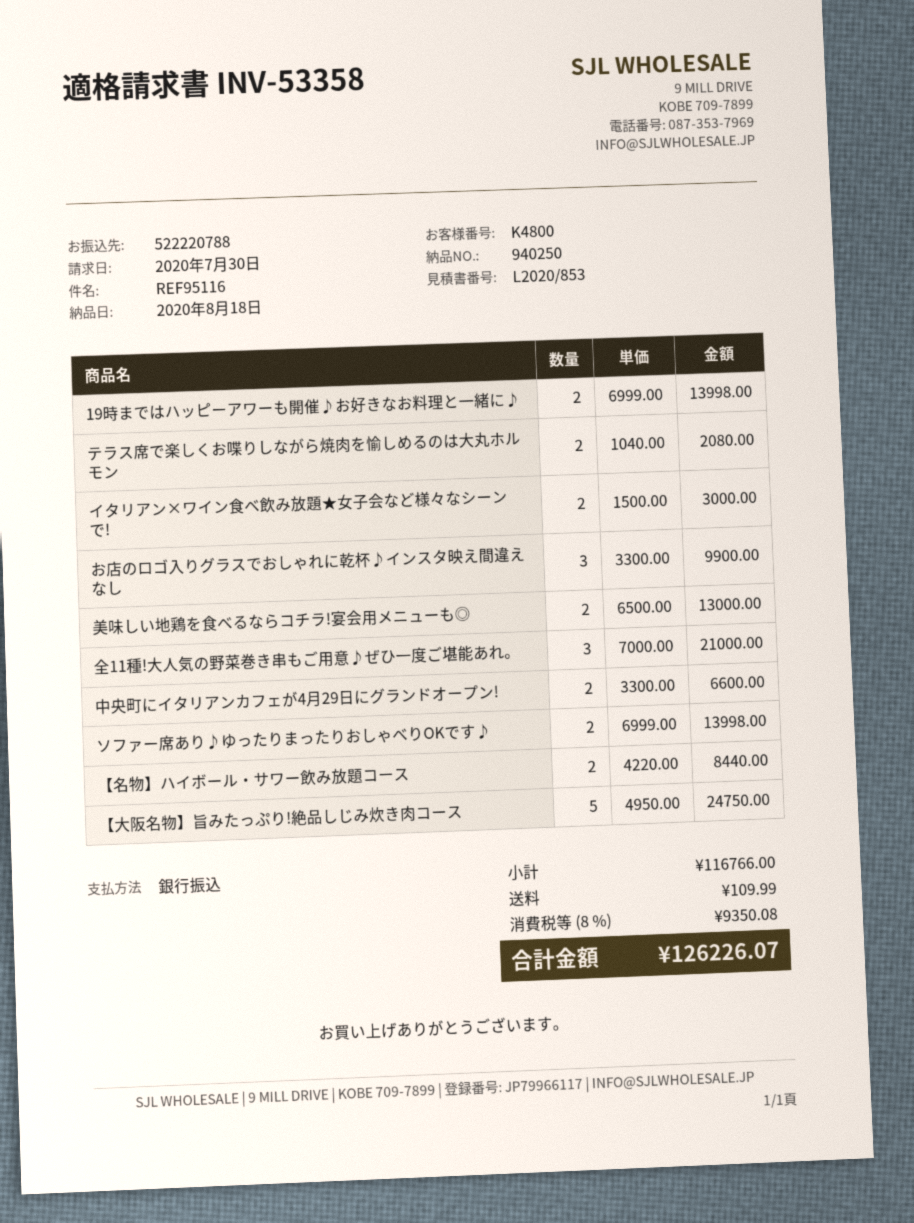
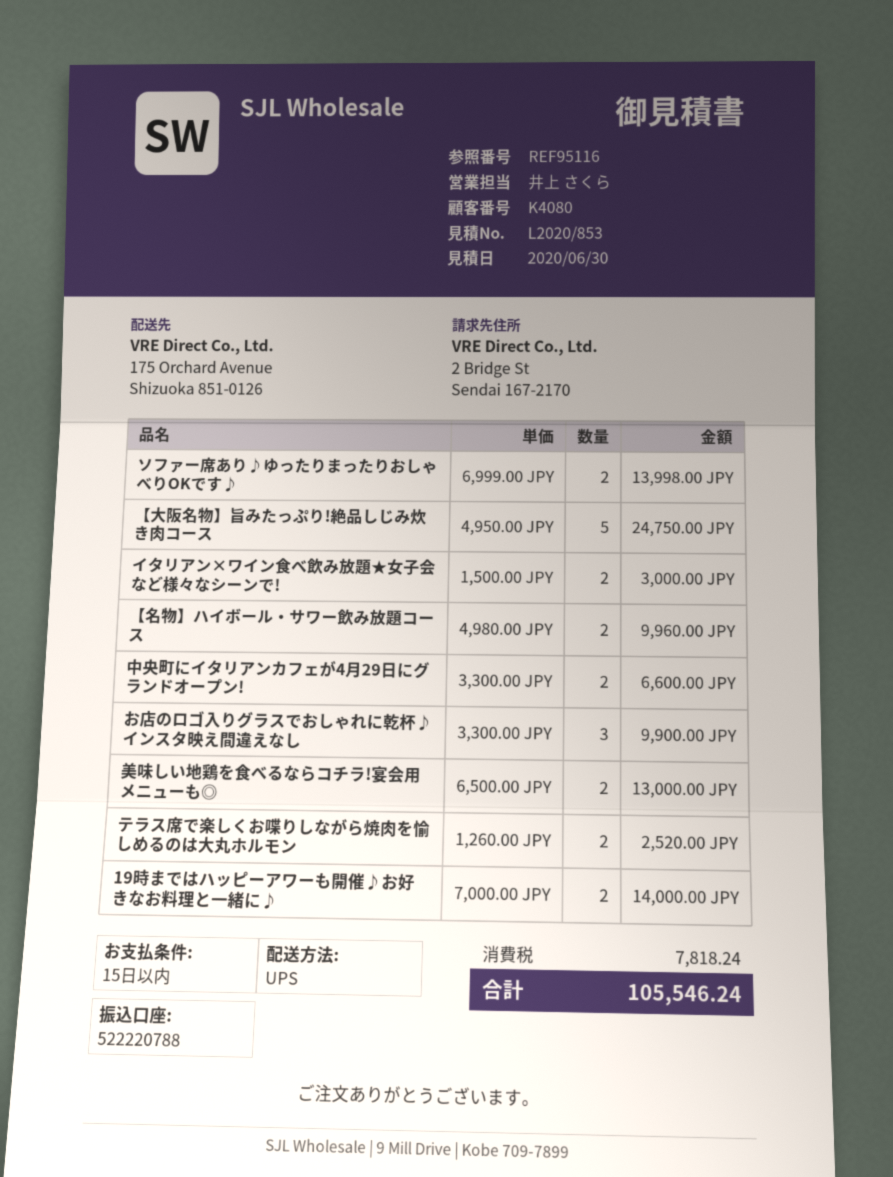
customer number: K4800 -> K4080
19時まではハッピーアワーも開催♪お好きなお料理と一緒に♪: 2 x 6999.00 = 13998.00 -> 2 x 7000.00 = 14000.00
テラス席で楽しくお喋りしながら焼肉を愉しめるのは大丸ホルモン: 2 x 1040.00 = 2080.00 -> 2 x 1260.00 = 2520.00
全11種!大人気の野菜巻き串もご用意♪ぜひ一度ご堪能あれ。: 3 x 7000.00 = 21000.00 -> none
【名物】ハイボール・サワー飲み放題コース: 2 x 4220.00 = 8440.00 -> 2 x 4980.00 = 9960.00
shipping: 109.99 -> none
tax: 9350.08 -> 7818.24
total: 126226.07 -> 105546.24

